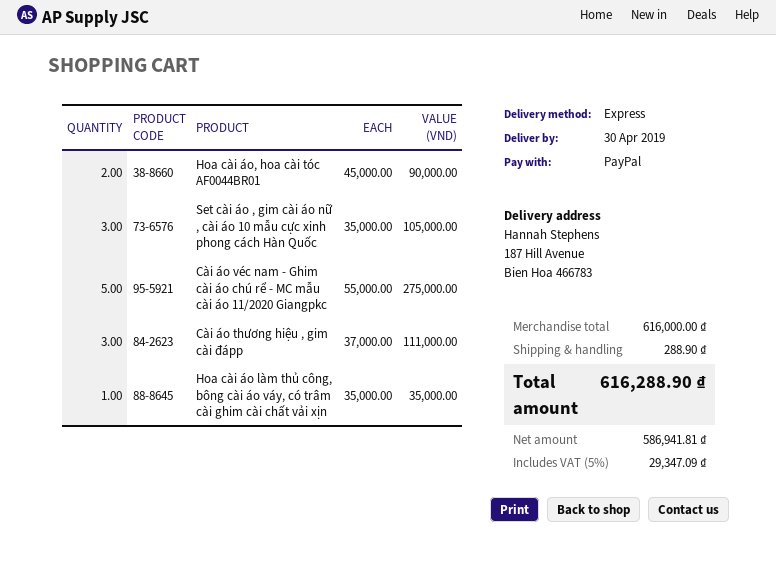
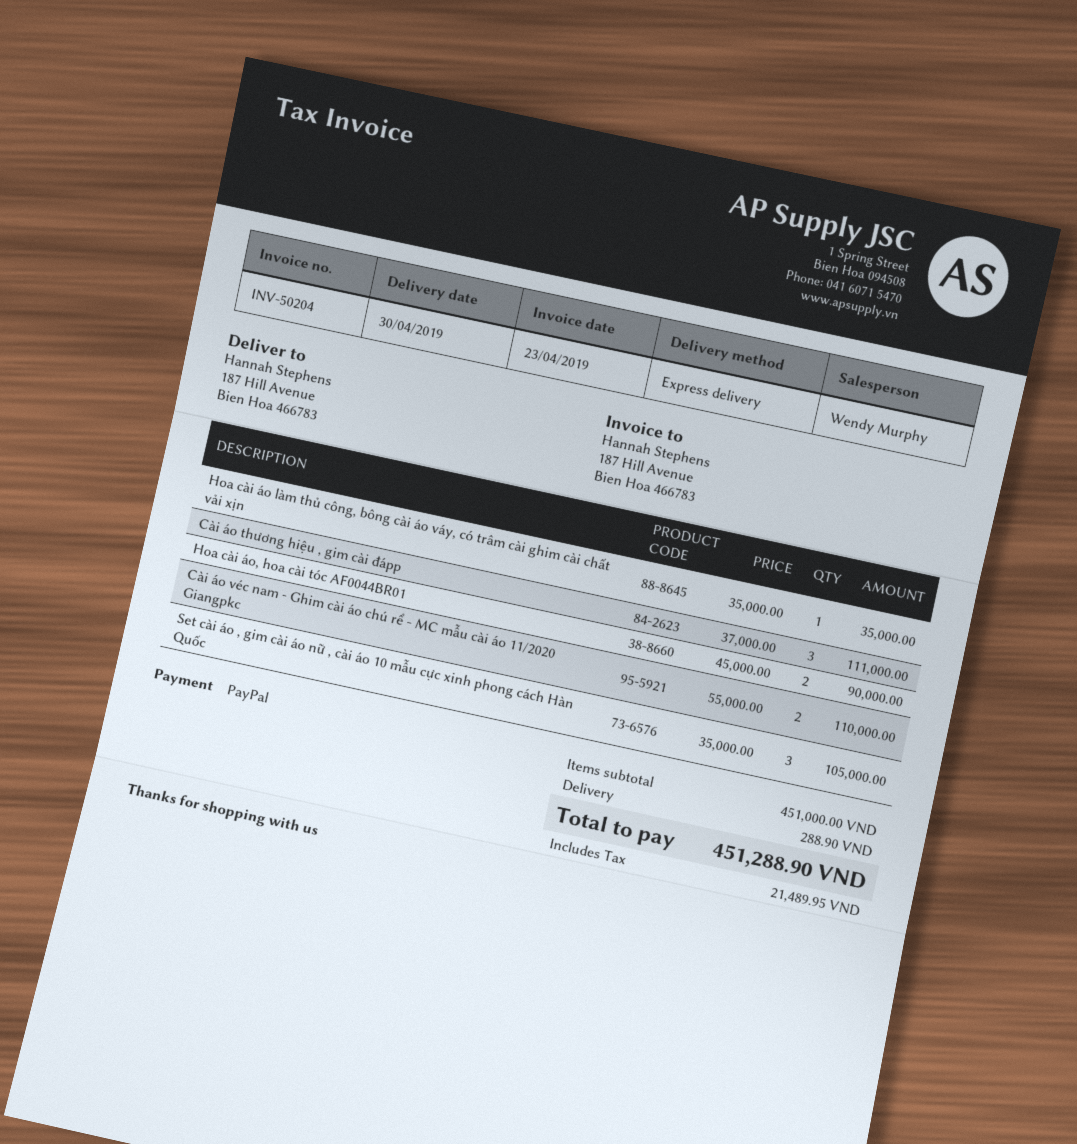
Cài áo véc nam - Ghim cài áo chú rể - MC mẫu cài áo 11/2020 Giangpkc: 5 x 55000.00 = 275000.00 -> 2 x 55000.00 = 110000.00
subtotal: 616000.00 -> 451000.00
tax: 29347.09 -> 21489.95
total: 616288.90 -> 451288.90

